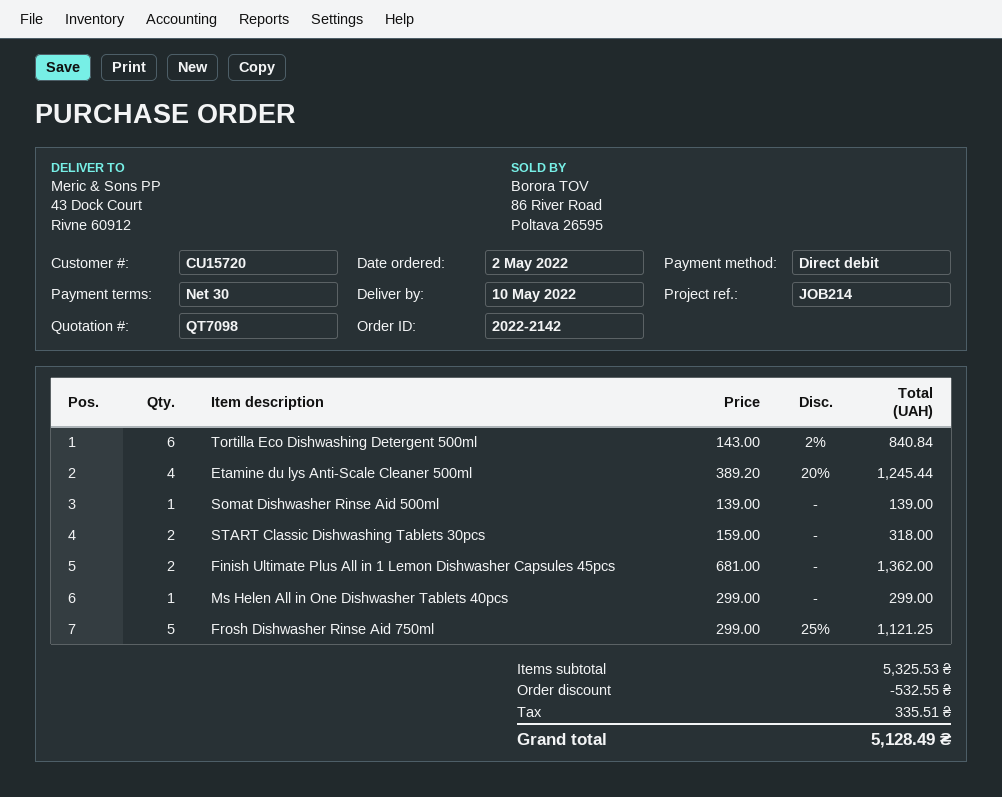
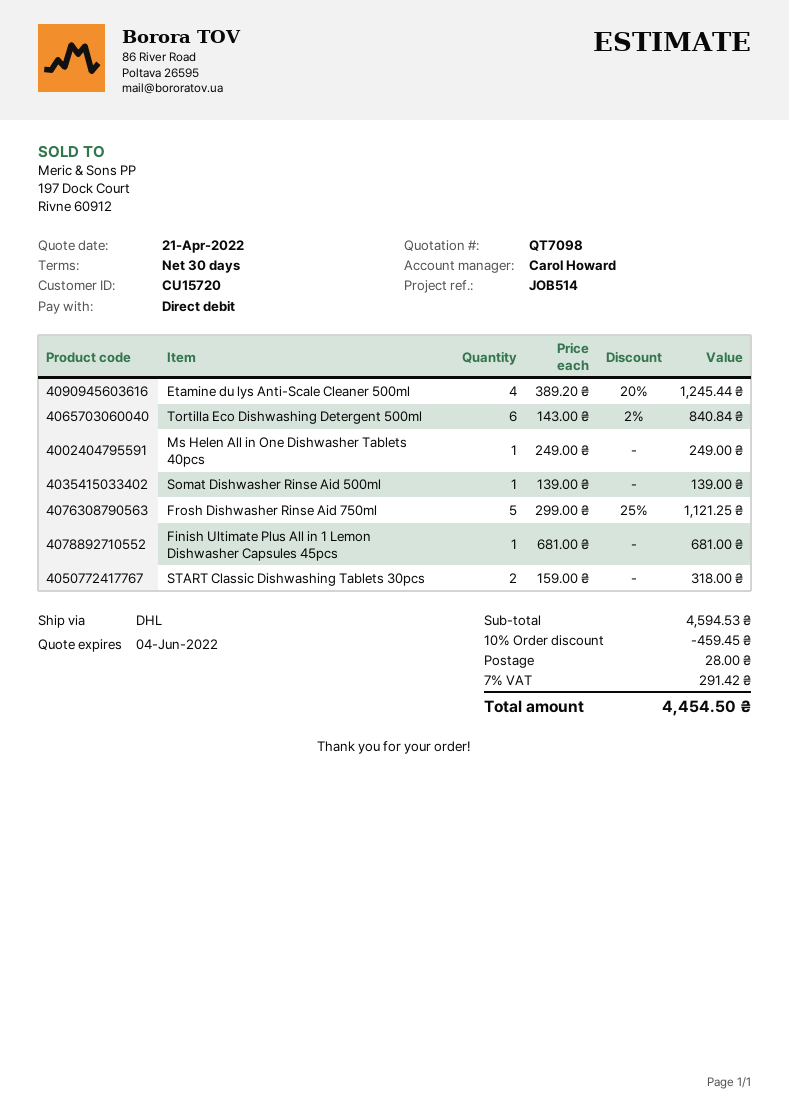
reference: JOB214 -> JOB514
Finish Ultimate Plus All in 1 Lemon Dishwasher Capsules 45pcs: 2 x 681.00 = 1362.00 -> 1 x 681.00 = 681.00
Ms Helen All in One Dishwasher Tablets 40pcs: 1 x 299.00 = 299.00 -> 1 x 249.00 = 249.00
subtotal: 5325.53 -> 4594.53
discount: 532.55 -> 459.45
shipping: none -> 28.00
tax: 335.51 -> 291.42
total: 5128.49 -> 4454.50

